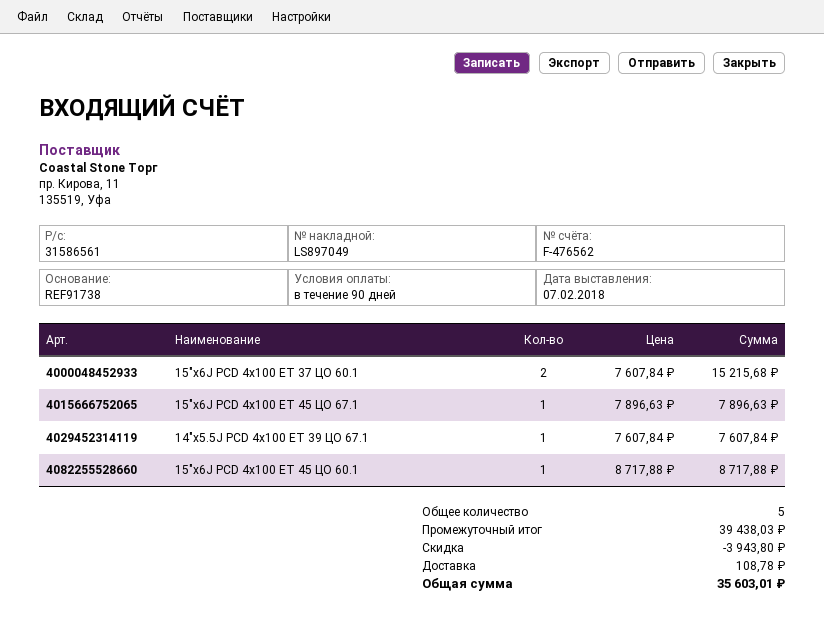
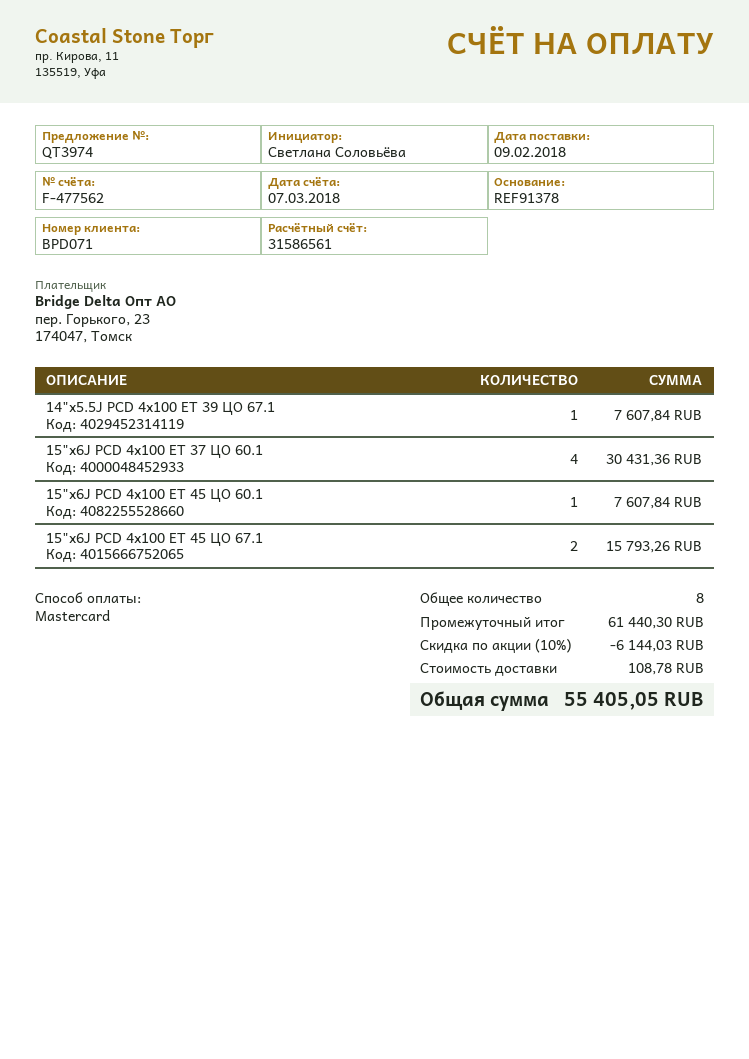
invoice number: F-476562 -> F-477562
invoice date: 2018-02-07 -> 2018-03-07
reference: REF91738 -> REF91378
15"x6J PCD 4x100 ЕТ 37 ЦО 60.1: 2 for 15215.68 -> 4 for 30431.36
15"x6J PCD 4x100 ЕТ 45 ЦО 67.1: 1 for 7896.63 -> 2 for 15793.26
15"x6J PCD 4x100 ЕТ 45 ЦО 60.1: 1 for 8717.88 -> 1 for 7607.84
total quantity: 5 -> 8
subtotal: 39438.03 -> 61440.30
discount: 3943.80 -> 6144.03
total: 35603.01 -> 55405.05

